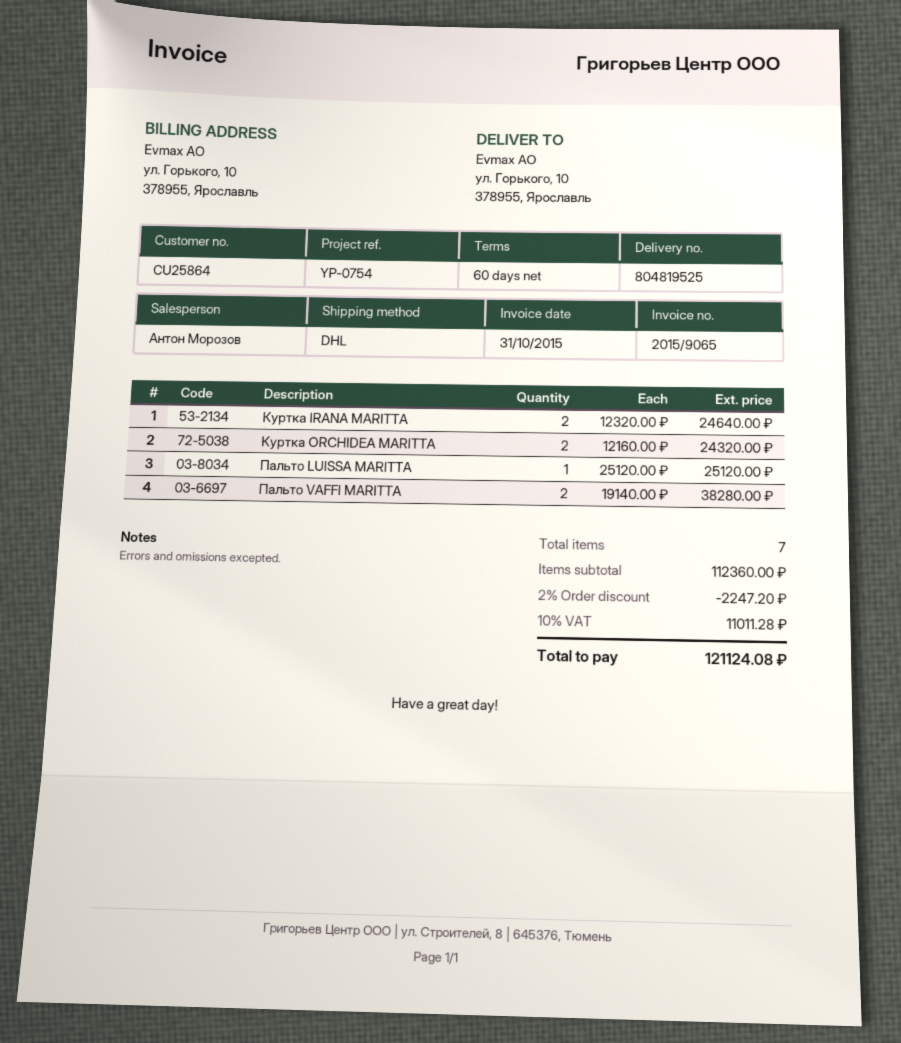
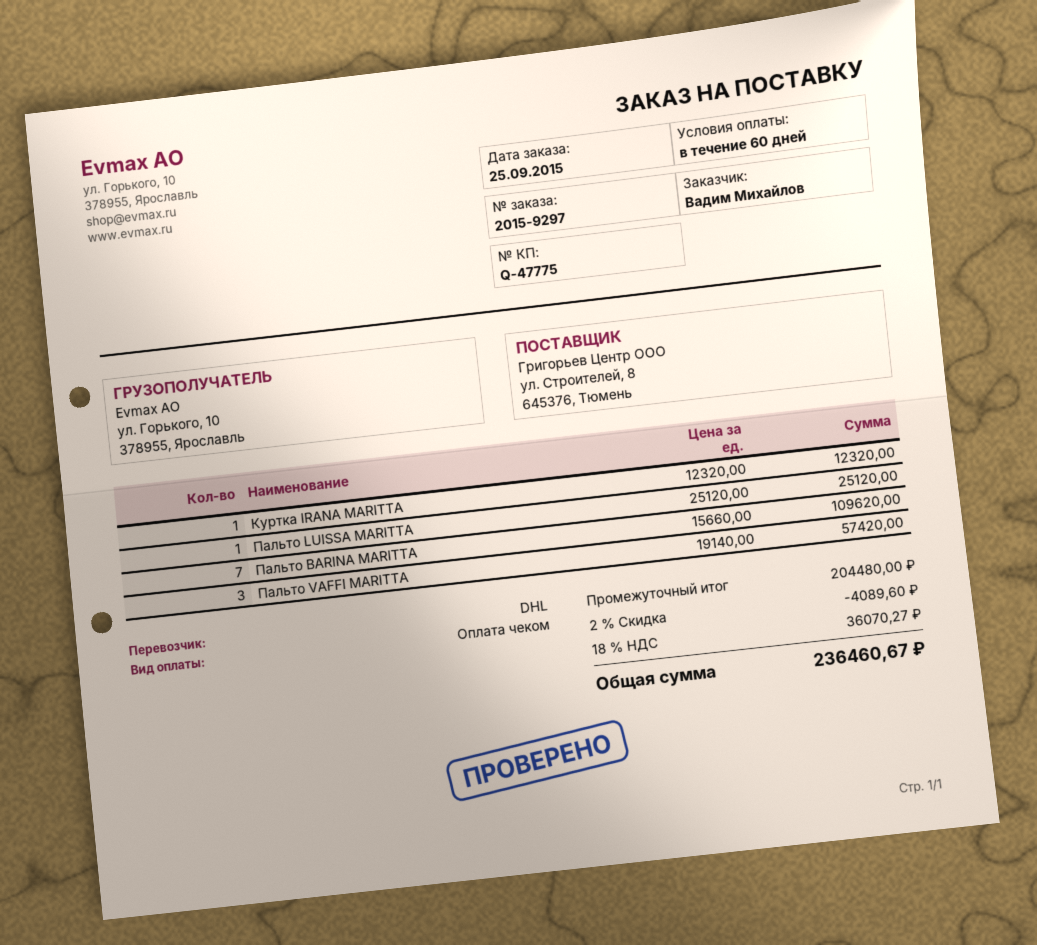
Куртка IRANA MARITTA: 2 x 12320.00 = 24640.00 -> 1 x 12320.00 = 12320.00
Куртка ORCHIDEA MARITTA: 2 x 12160.00 = 24320.00 -> none
Пальто VAFFI MARITTA: 2 x 19140.00 = 38280.00 -> 3 x 19140.00 = 57420.00
Пальто BARINA MARITTA: none -> 7 x 15660.00 = 109620.00
subtotal: 112360.00 -> 204480.00
discount: 2% = 2247.20 -> 2% = 4089.60
tax: 10% = 11011.28 -> 18% = 36070.27
total: 121124.08 -> 236460.67

